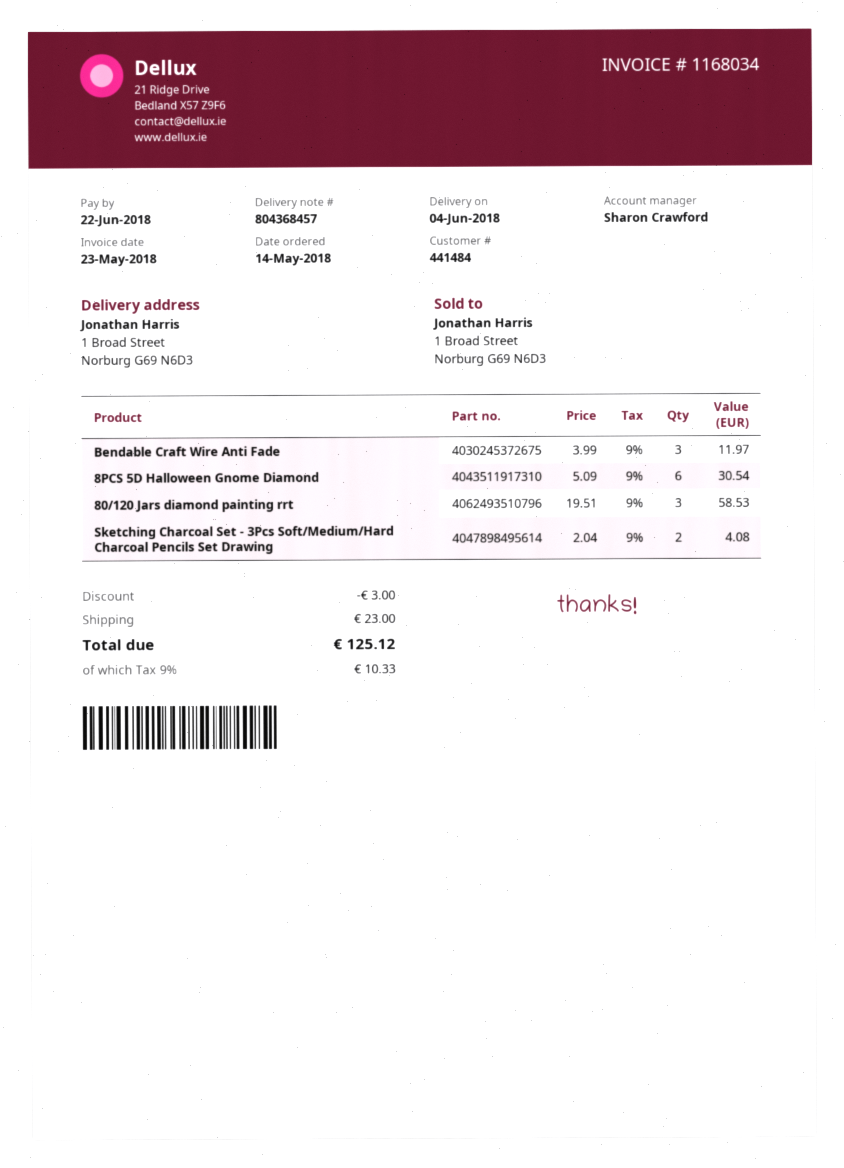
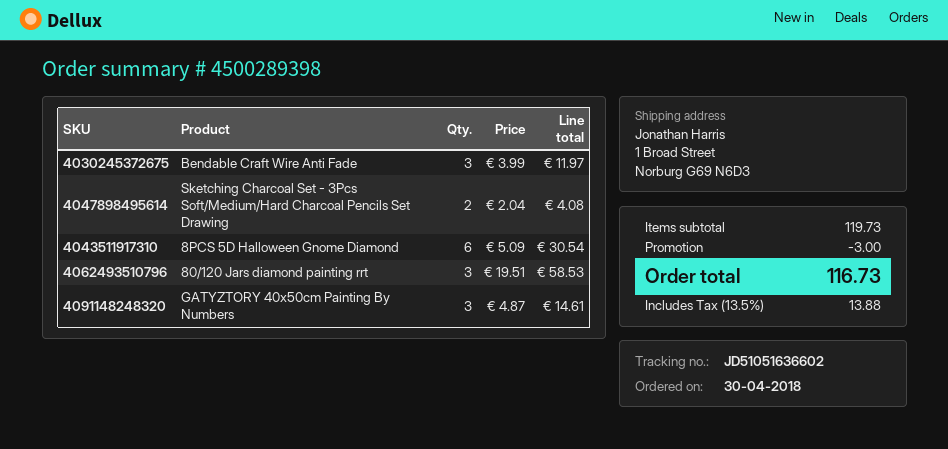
order date: 2018-05-14 -> 2018-04-30
GATYZTORY 40x50cm Painting By Numbers: none -> 3 x 4.87 = 14.61
shipping: 23.00 -> none
tax: 9% = 10.33 -> 13.5% = 13.88
total: 125.12 -> 116.73

